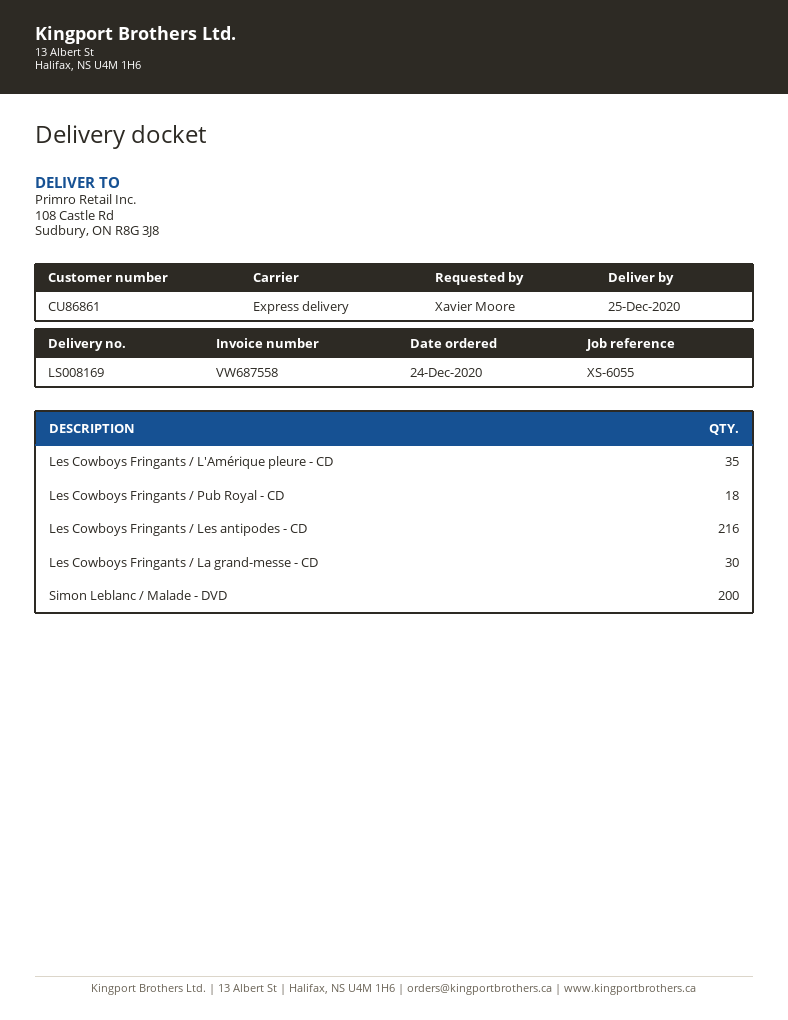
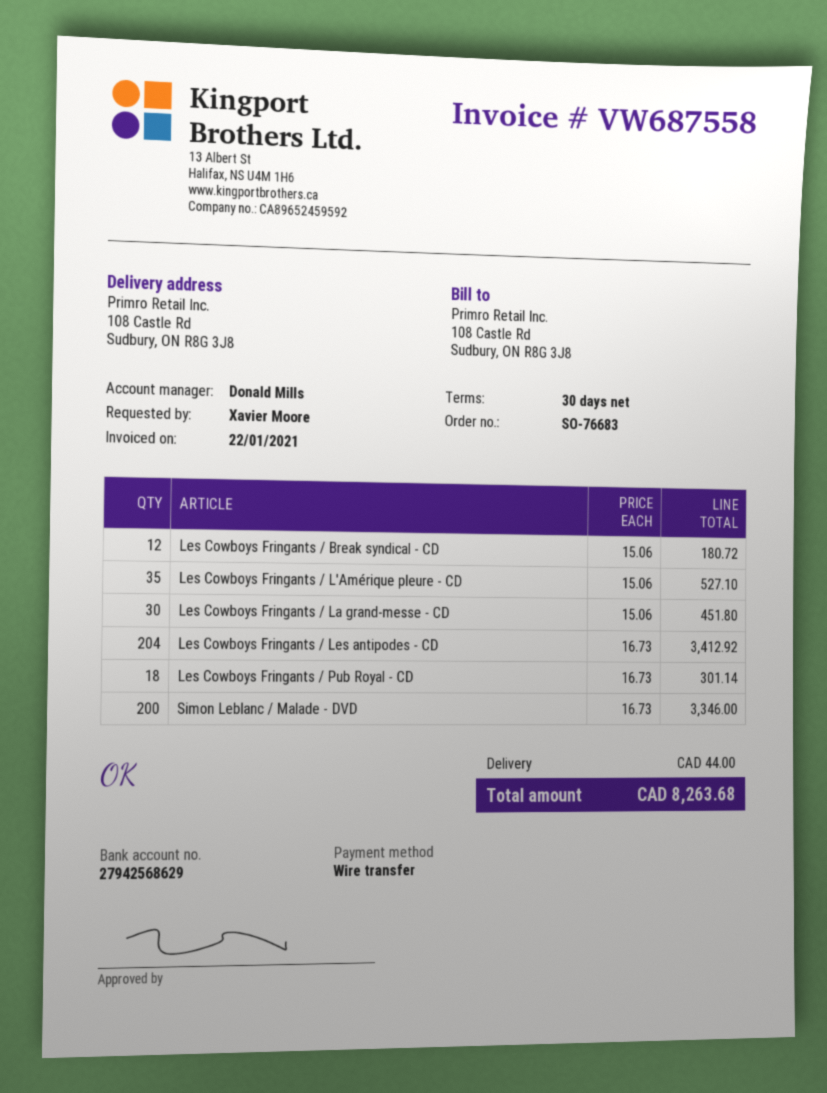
Les Cowboys Fringants / Les antipodes - CD: 216 -> 204
Les Cowboys Fringants / Break syndical - CD: none -> 12

